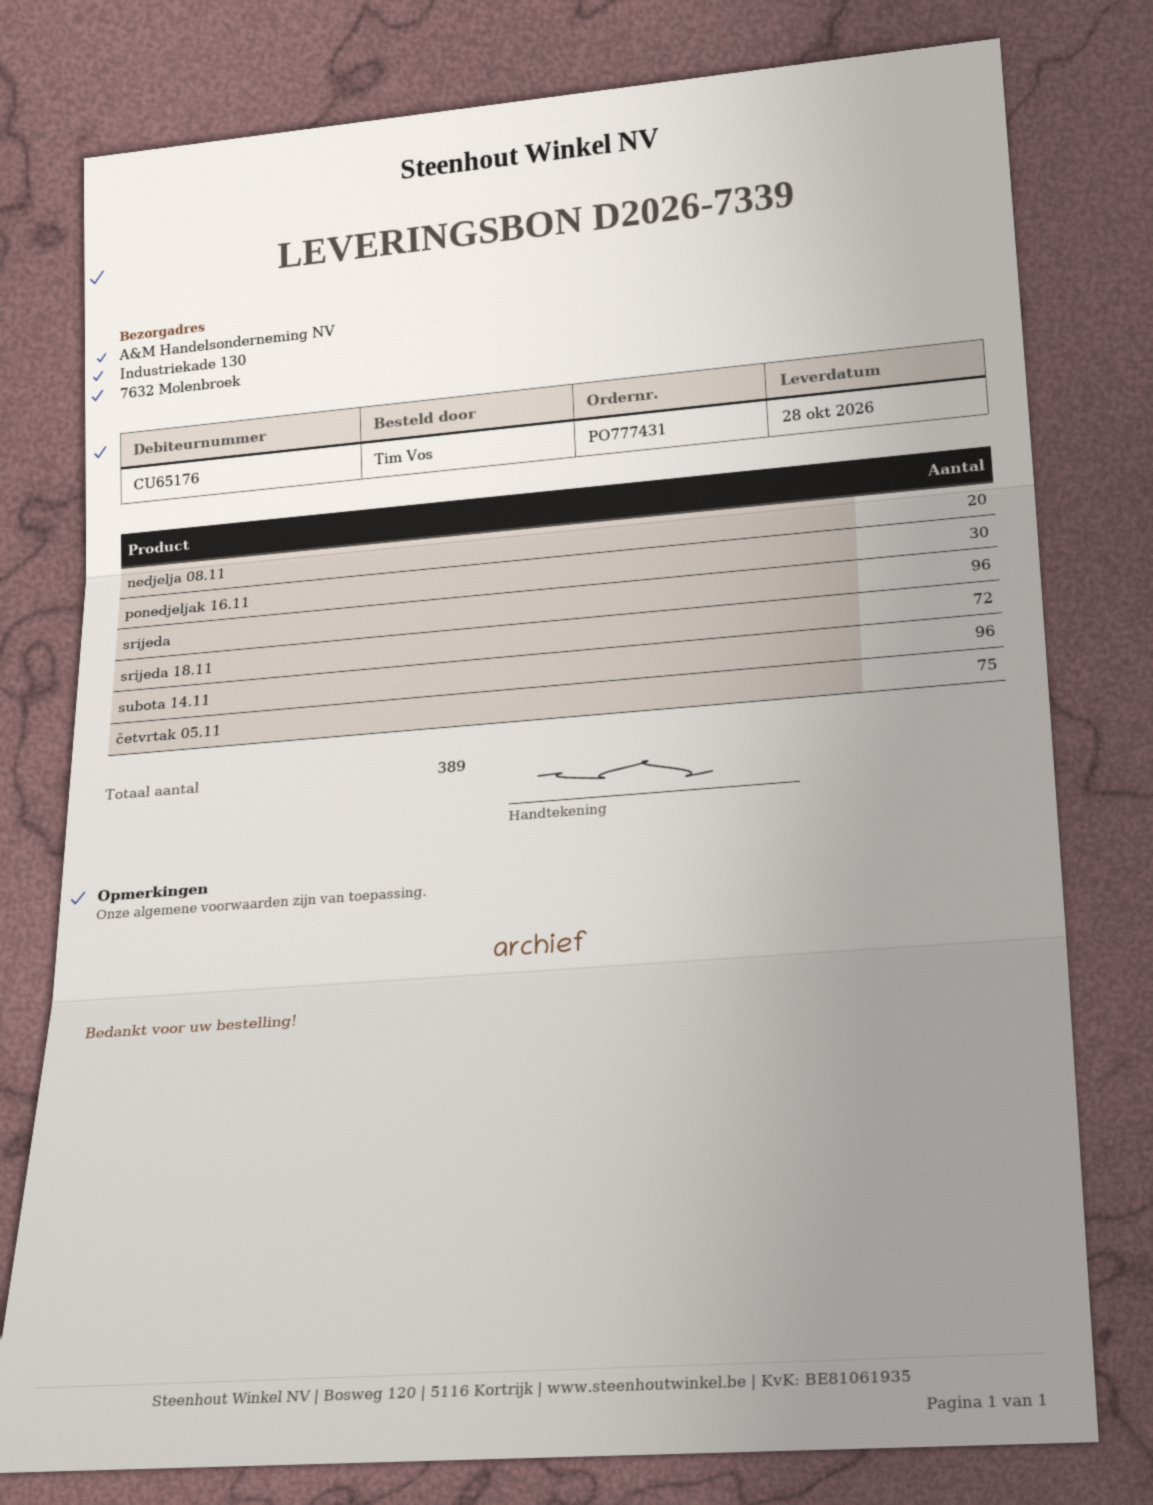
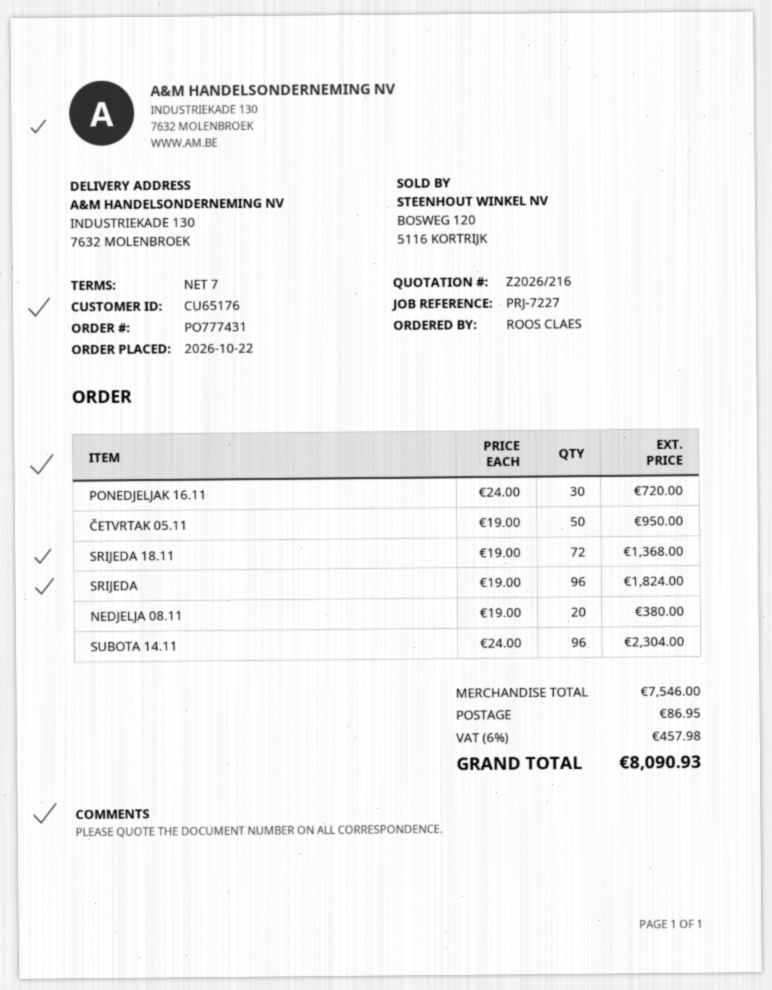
ordered by: Tim Vos -> ROOS CLAES
četvrtak 05.11: 75 -> 50

